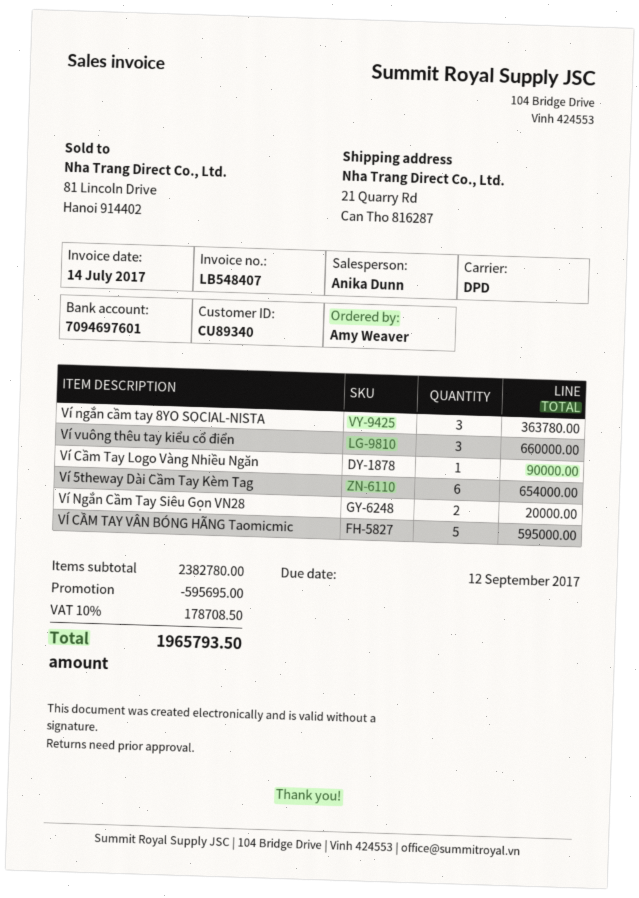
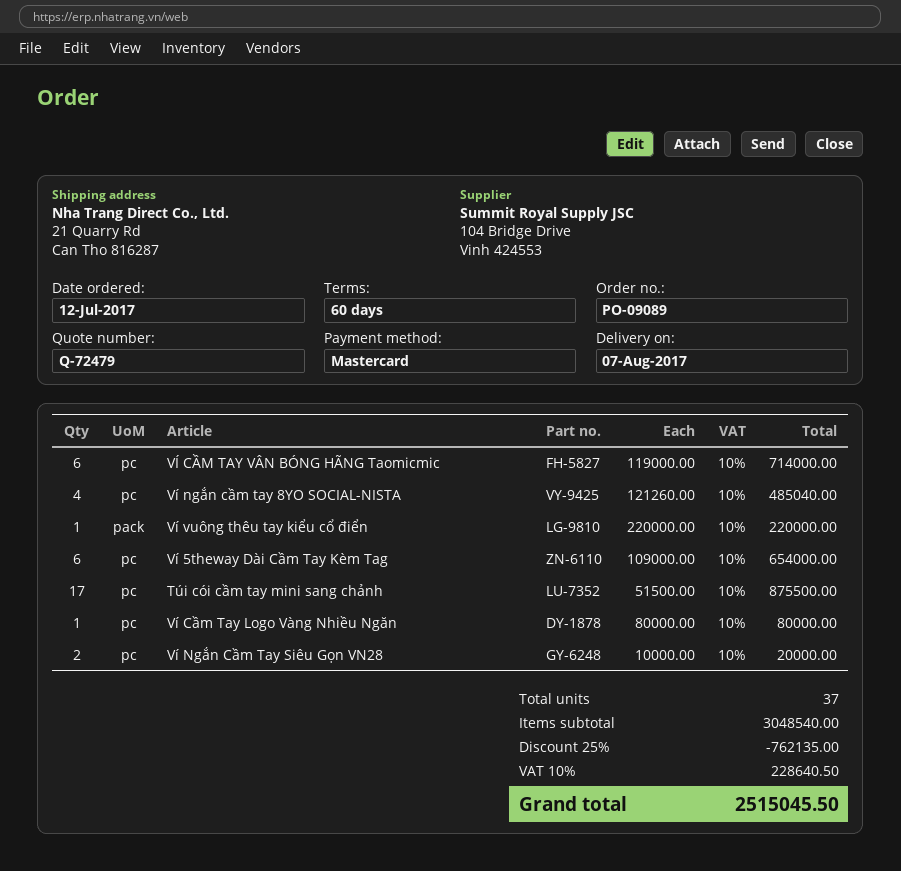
Ví ngắn cầm tay 8YO SOCIAL-NISTA: 3 for 363780.00 -> 4 for 485040.00
Ví vuông thêu tay kiểu cổ điển: 3 for 660000.00 -> 1 for 220000.00
Ví Cầm Tay Logo Vàng Nhiều Ngăn: 1 for 90000.00 -> 1 for 80000.00
VÍ CẦM TAY VÂN BÓNG HÃNG Taomicmic: 5 for 595000.00 -> 6 for 714000.00
Túi cói cầm tay mini sang chảnh: none -> 17 for 875500.00
subtotal: 2382780.00 -> 3048540.00
discount: 595695.00 -> 762135.00
tax: 10% = 178708.50 -> 10% = 228640.50
total: 1965793.50 -> 2515045.50

